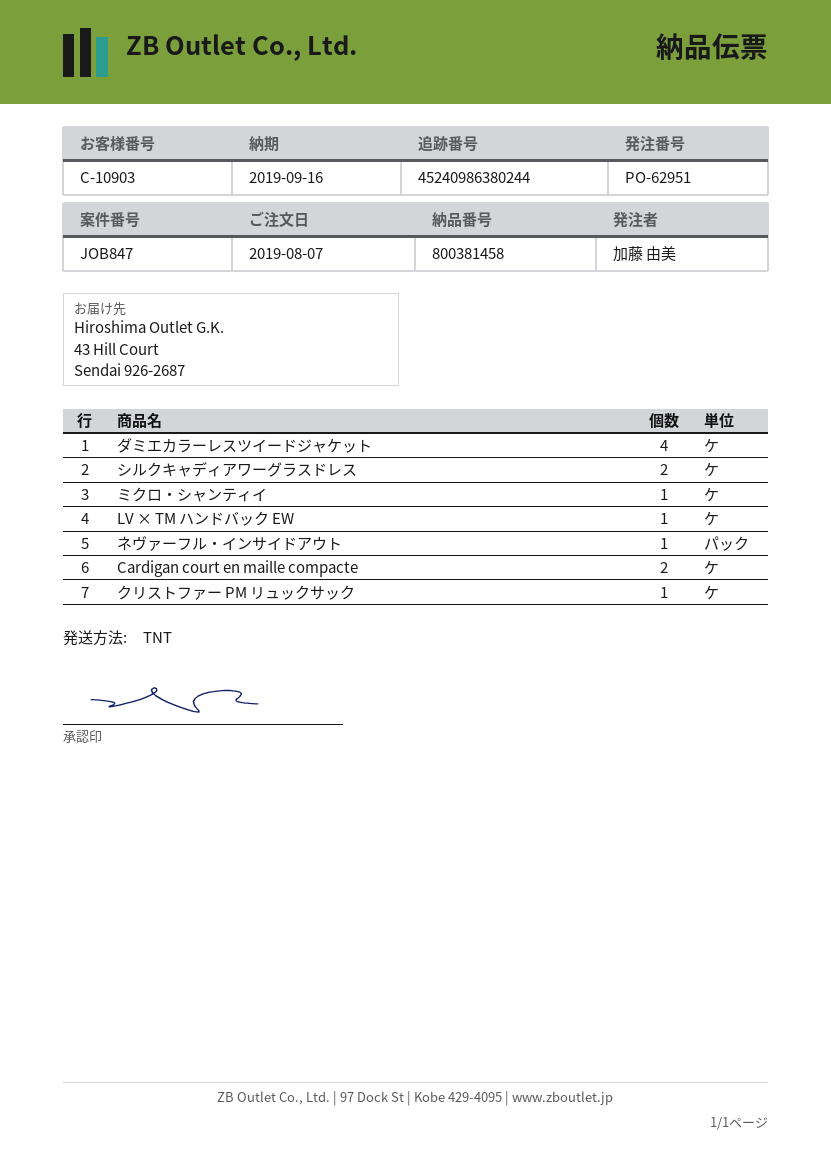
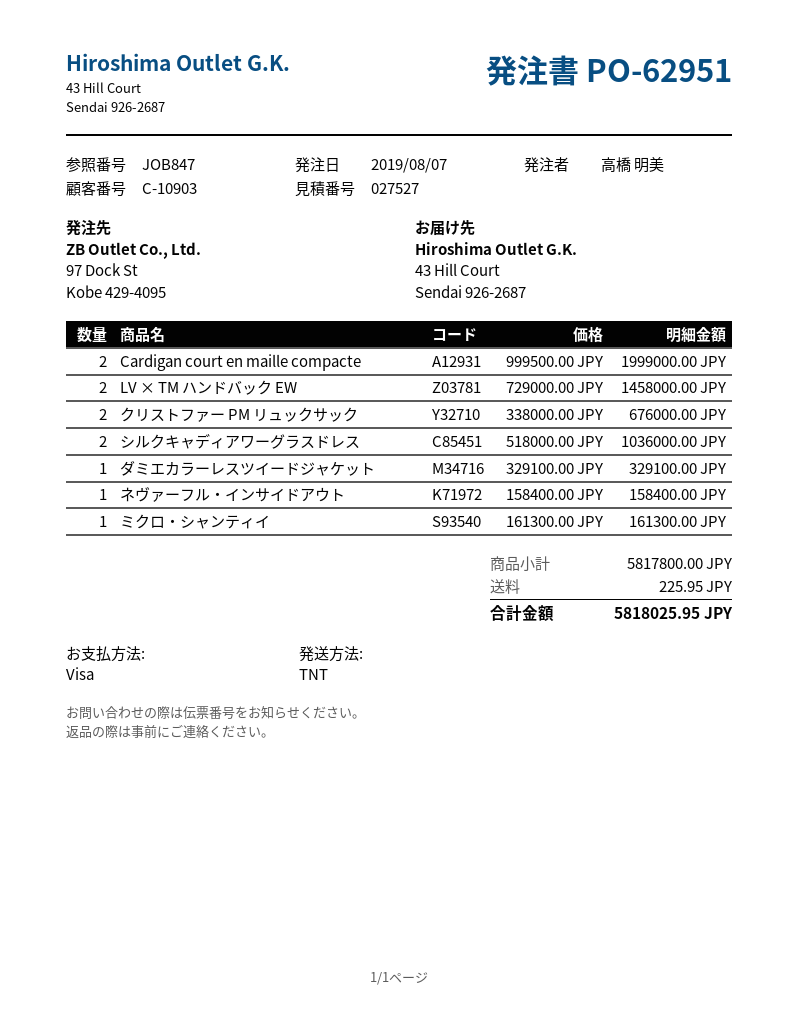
ordered by: 加藤 由美 -> 高橋 明美
ダミエカラーレスツイードジャケット: 4 -> 1
LV × TM ハンドバック EW: 1 -> 2
クリストファー PM リュックサック: 1 -> 2

